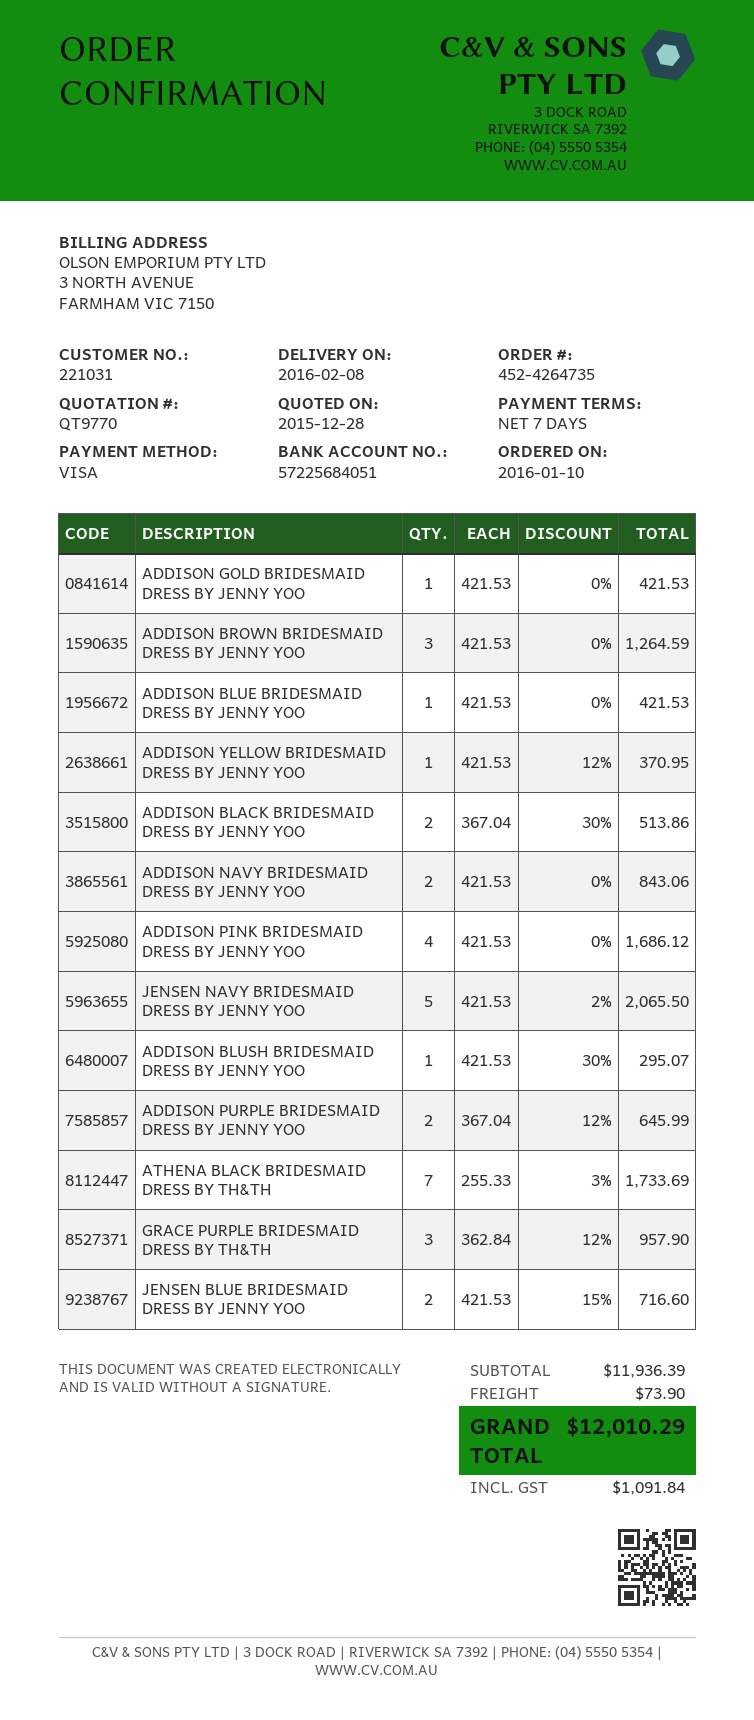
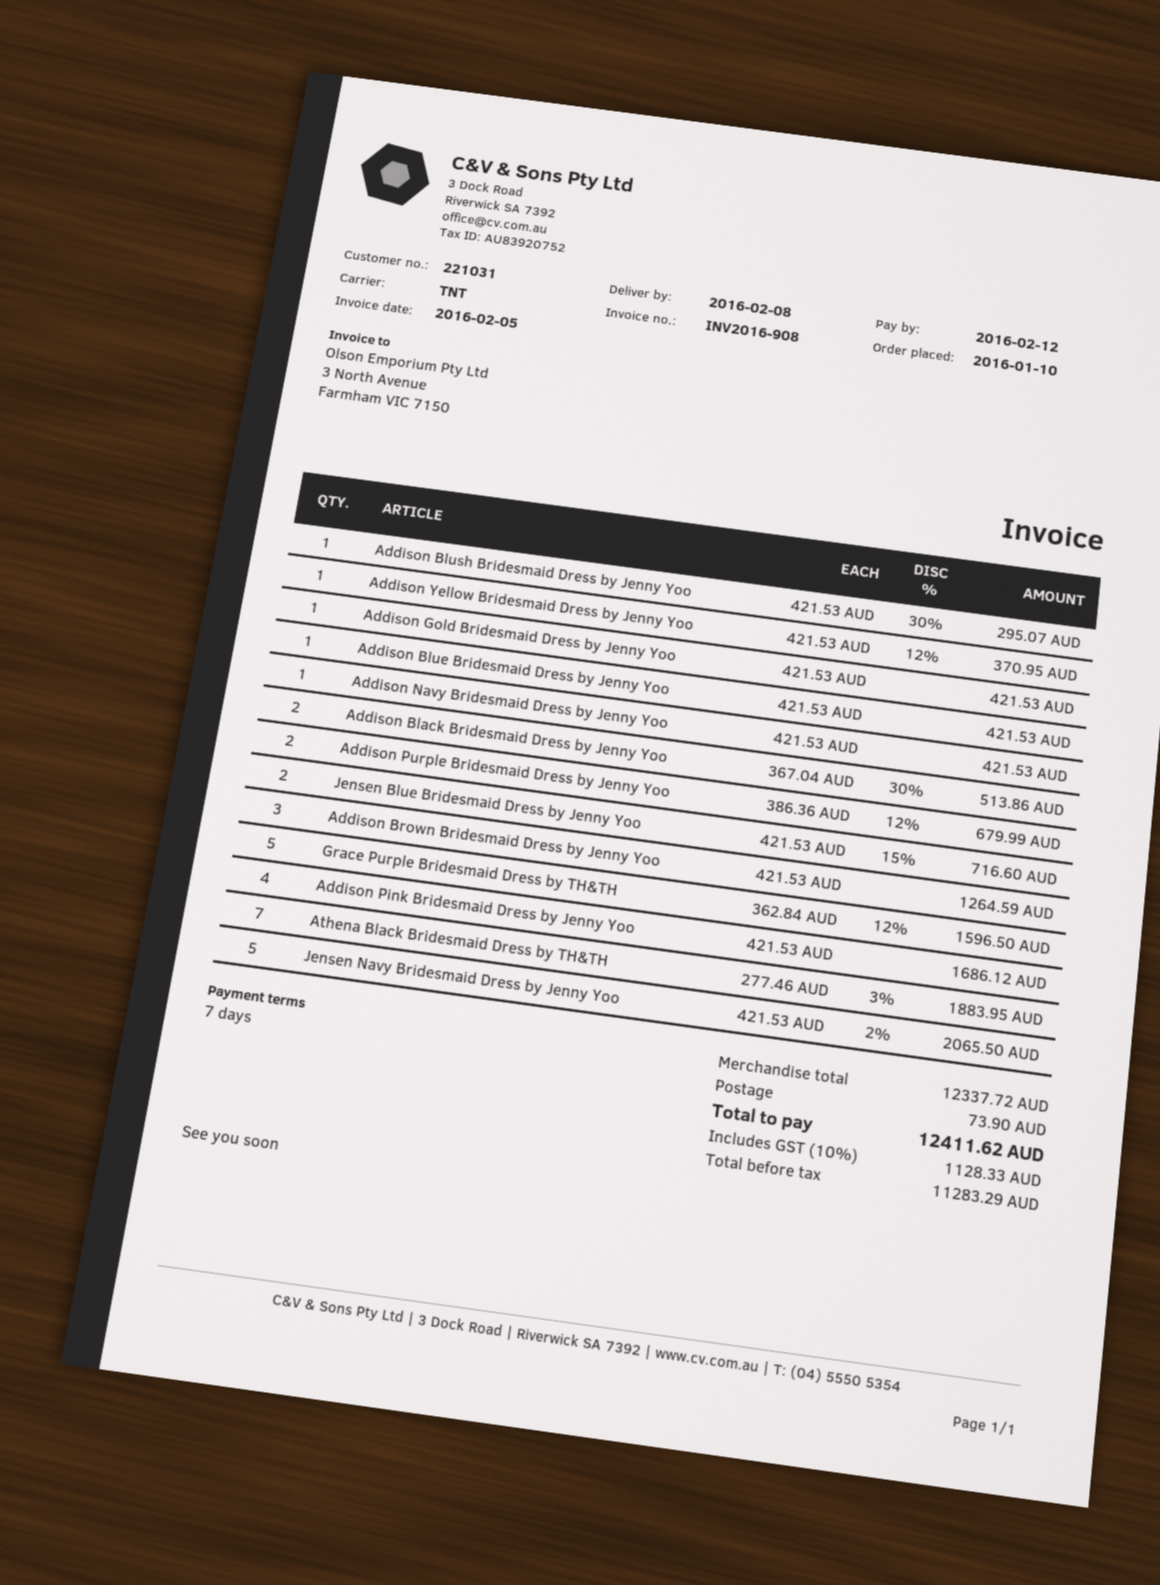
ADDISON NAVY BRIDESMAID DRESS BY JENNY YOO: 2 x 421.53 = 843.06 -> 1 x 421.53 = 421.53
ADDISON PURPLE BRIDESMAID DRESS BY JENNY YOO: 2 x 367.04 - 12% = 645.99 -> 2 x 386.36 - 12% = 679.99
ATHENA BLACK BRIDESMAID DRESS BY TH&TH: 7 x 255.33 - 3% = 1733.69 -> 7 x 277.46 - 3% = 1883.95
GRACE PURPLE BRIDESMAID DRESS BY TH&TH: 3 x 362.84 - 12% = 957.90 -> 5 x 362.84 - 12% = 1596.50
subtotal: 11936.39 -> 12337.72
tax: 1091.84 -> 1128.33
total: 12010.29 -> 12411.62

